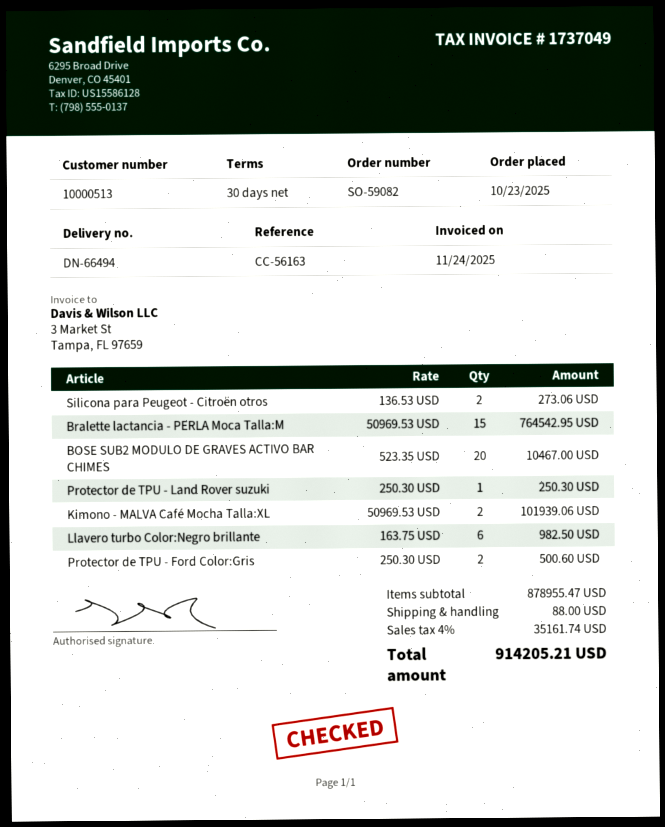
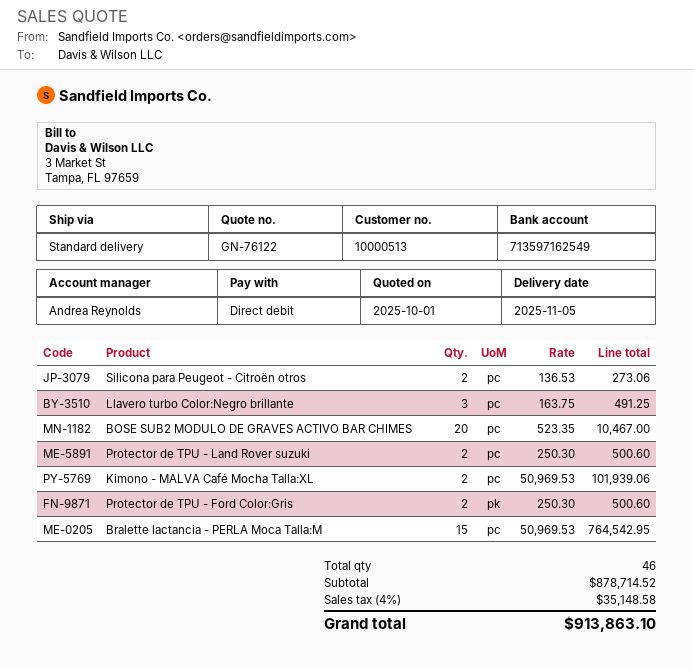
Protector de TPU - Land Rover suzuki: 1 x 250.30 = 250.30 -> 2 x 250.30 = 500.60
Llavero turbo Color:Negro brillante: 6 x 163.75 = 982.50 -> 3 x 163.75 = 491.25
subtotal: 878955.47 -> 878714.52
shipping: 88.00 -> none
tax: 4% = 35161.74 -> 4% = 35148.58
total: 914205.21 -> 913863.10

